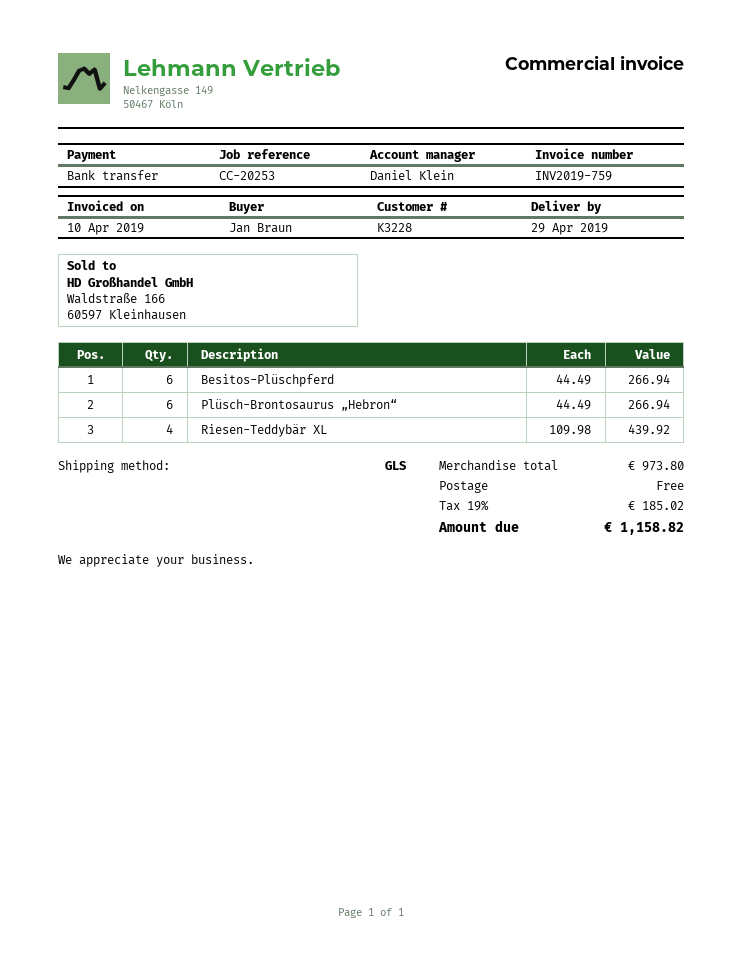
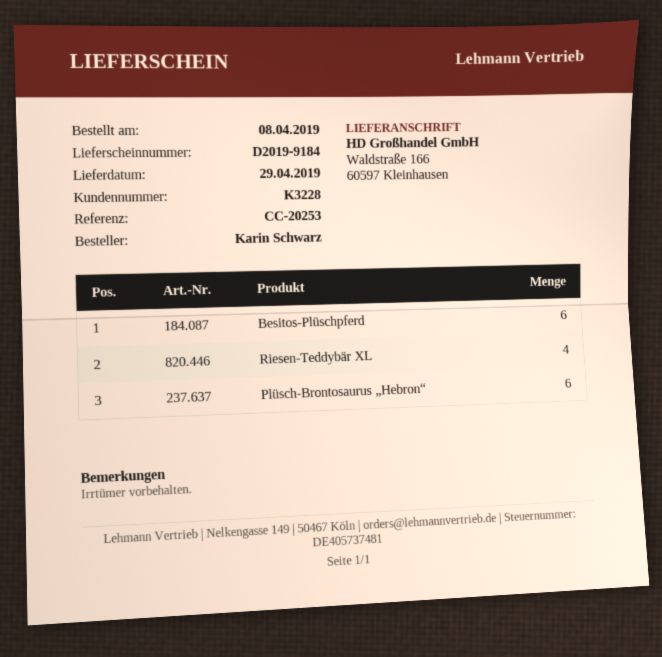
ordered by: Jan Braun -> Karin Schwarz

